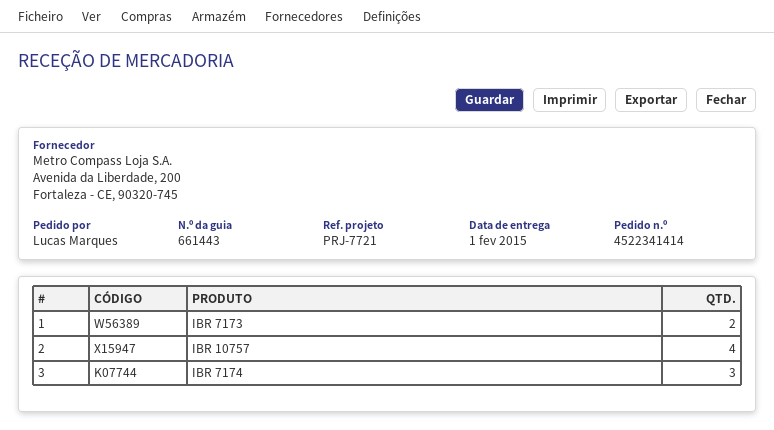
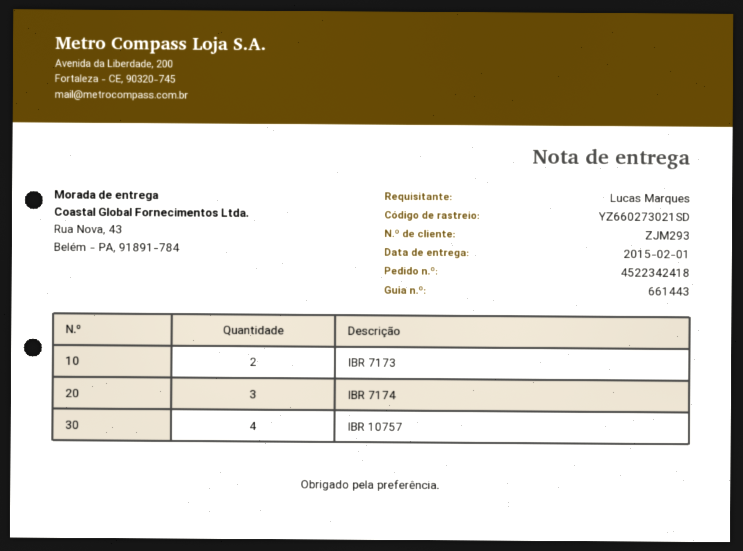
order number: 4522341414 -> 4522342418

